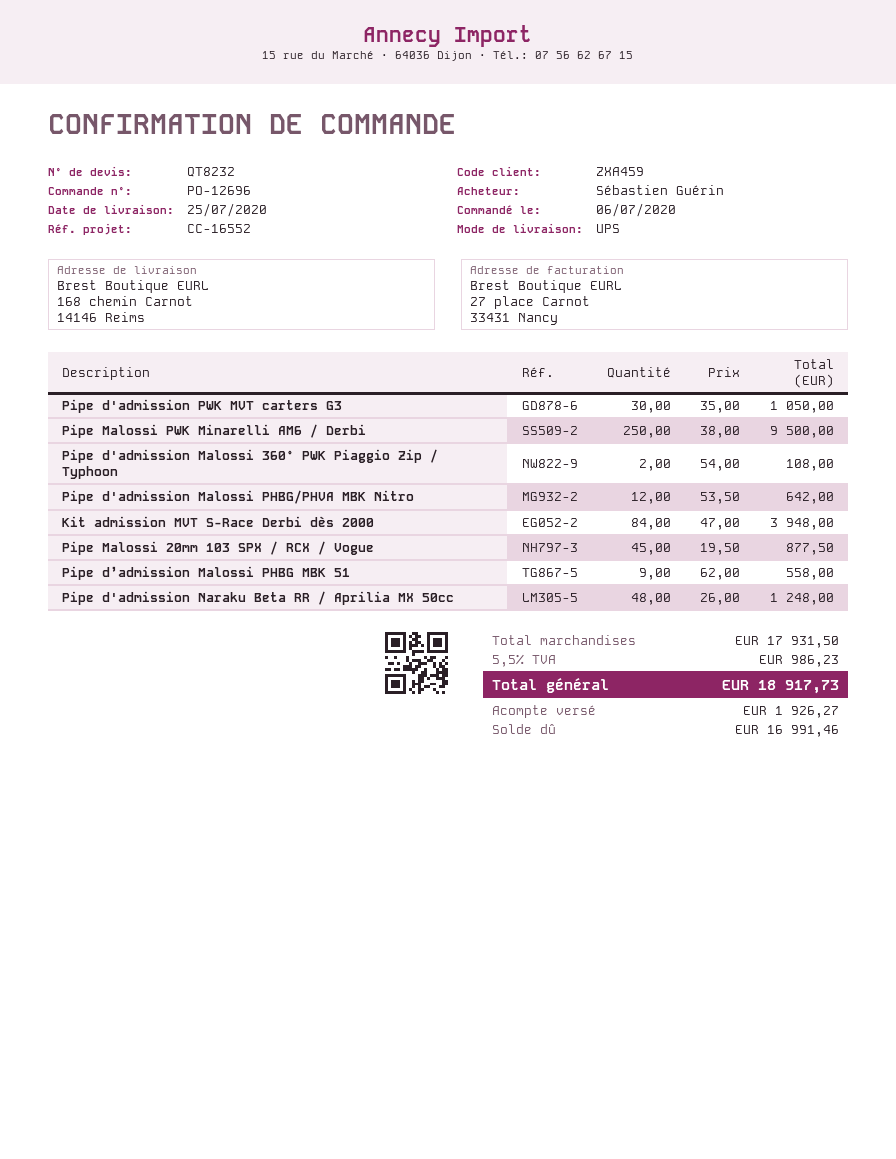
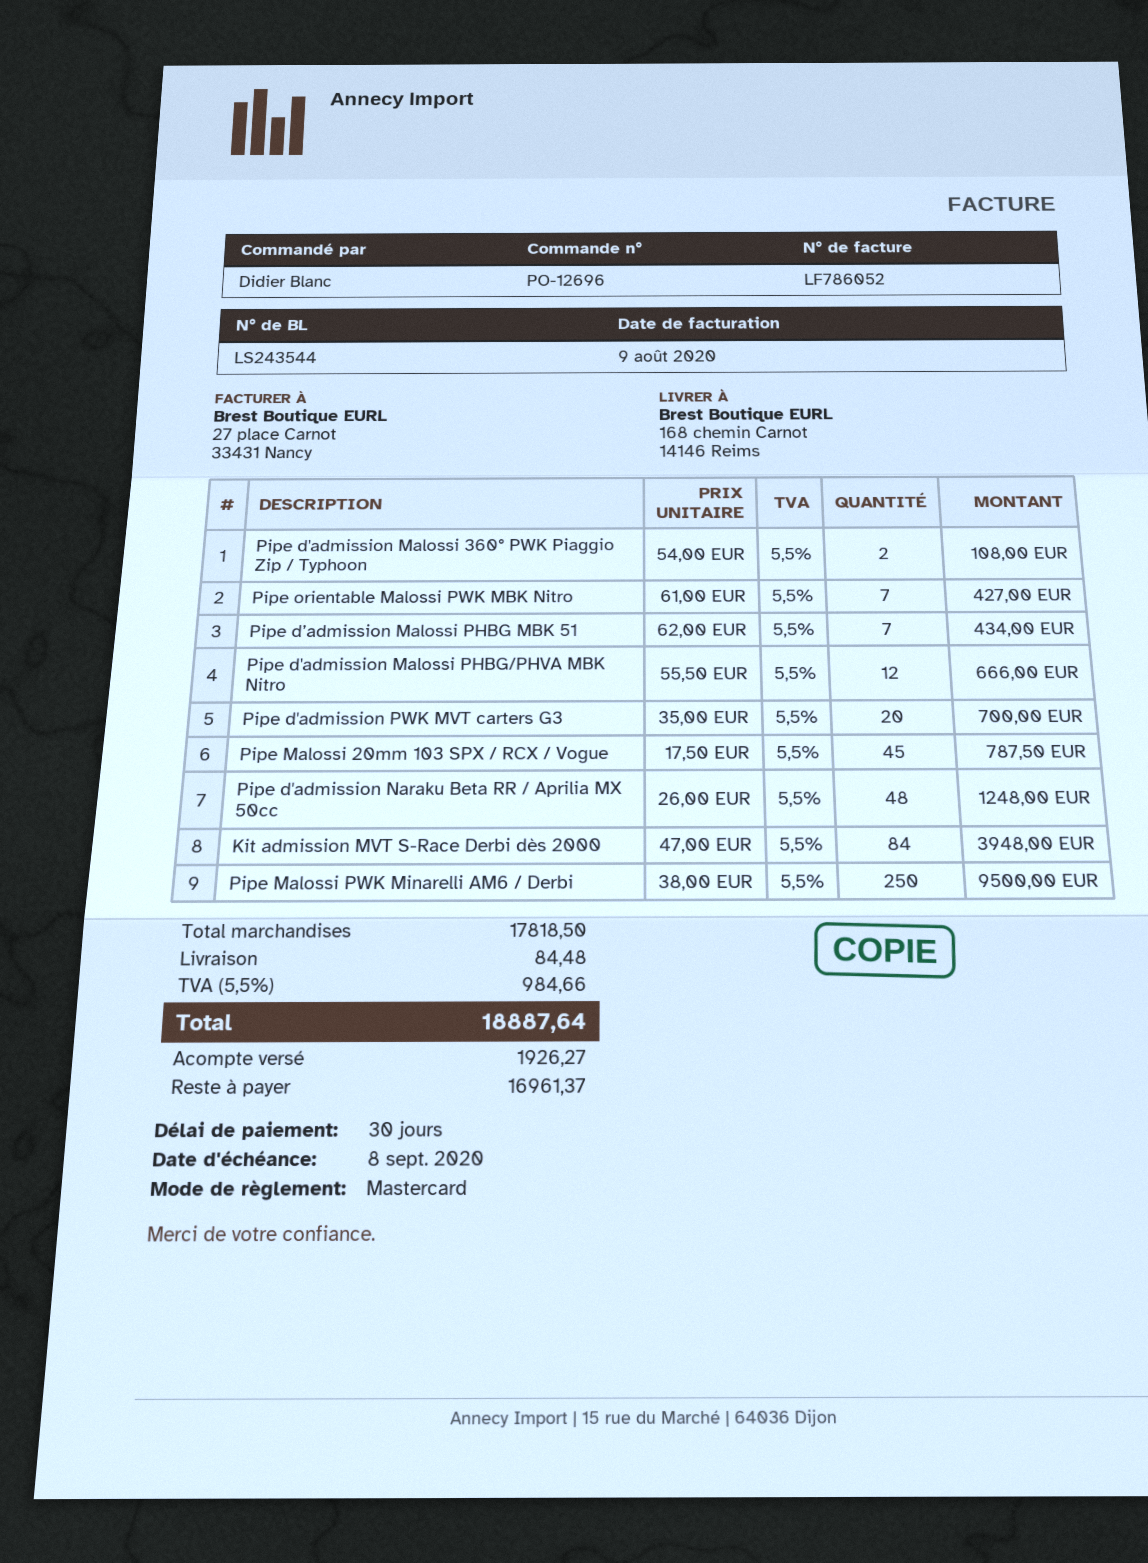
ordered by: Sébastien Guérin -> Didier Blanc
Pipe d'admission PWK MVT carters G3: 30 x 35.00 = 1050.00 -> 20 x 35.00 = 700.00
Pipe d'admission Malossi PHBG/PHVA MBK Nitro: 12 x 53.50 = 642.00 -> 12 x 55.50 = 666.00
Pipe Malossi 20mm 103 SPX / RCX / Vogue: 45 x 19.50 = 877.50 -> 45 x 17.50 = 787.50
Pipe d’admission Malossi PHBG MBK 51: 9 x 62.00 = 558.00 -> 7 x 62.00 = 434.00
Pipe orientable Malossi PWK MBK Nitro: none -> 7 x 61.00 = 427.00
subtotal: 17931.50 -> 17818.50
shipping: none -> 84.48
tax: 5.5% = 986.23 -> 5.5% = 984.66
total: 18917.73 -> 18887.64
balance: 16991.46 -> 16961.37

